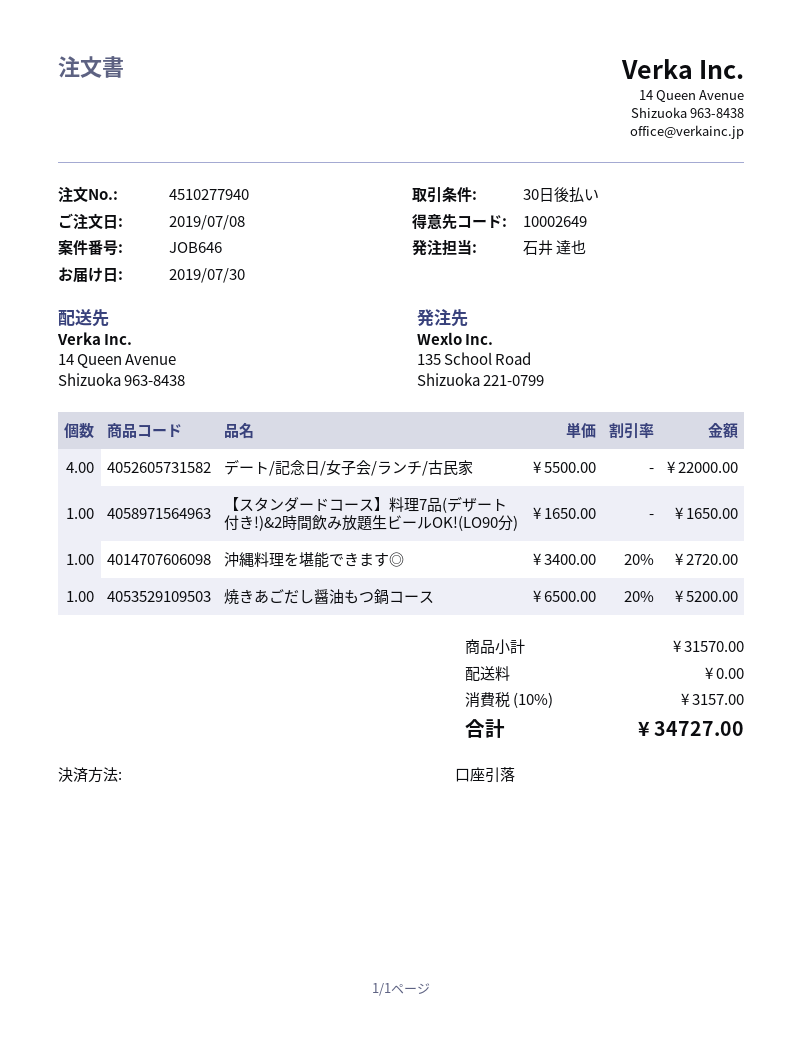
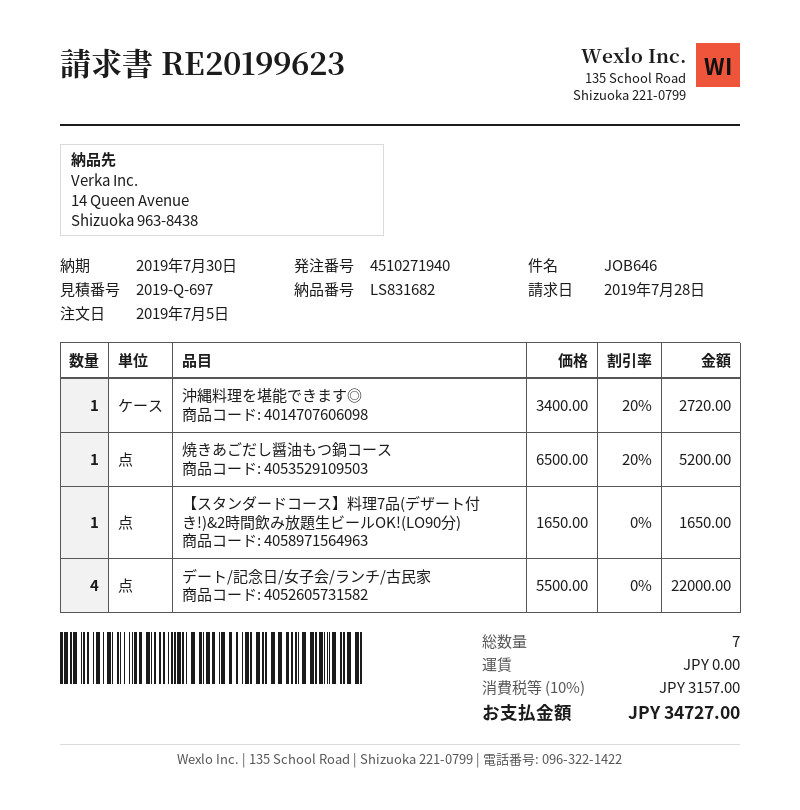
order number: 4510277940 -> 4510271940
order date: 2019-07-08 -> 2019-07-05

